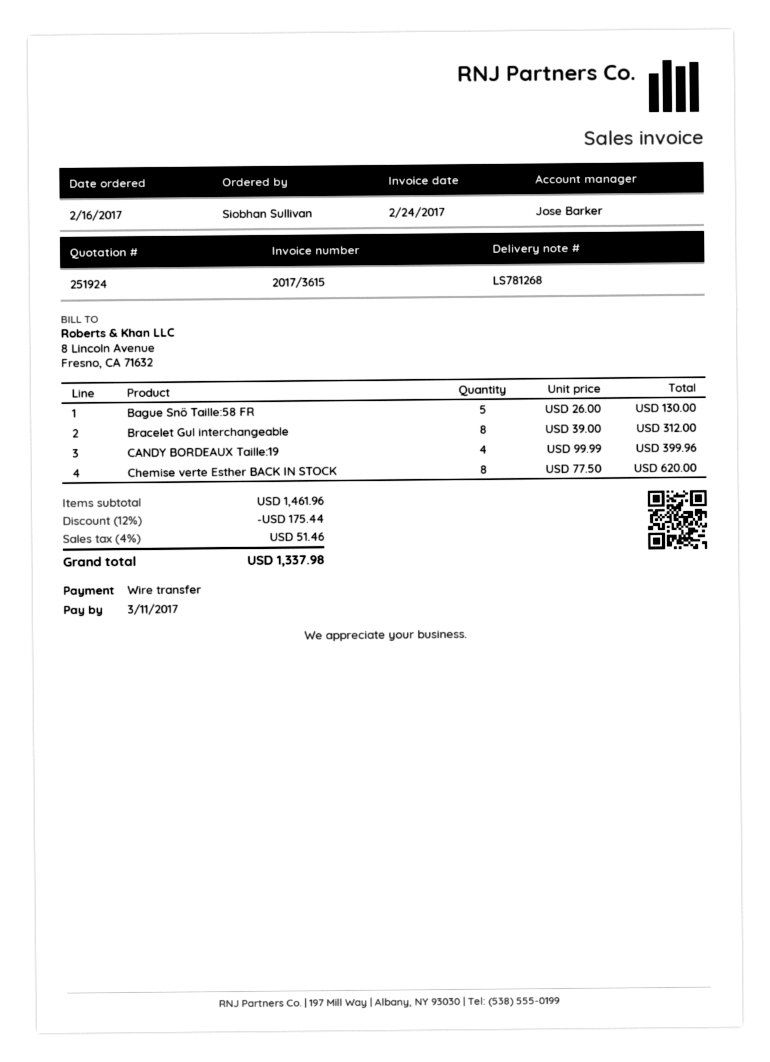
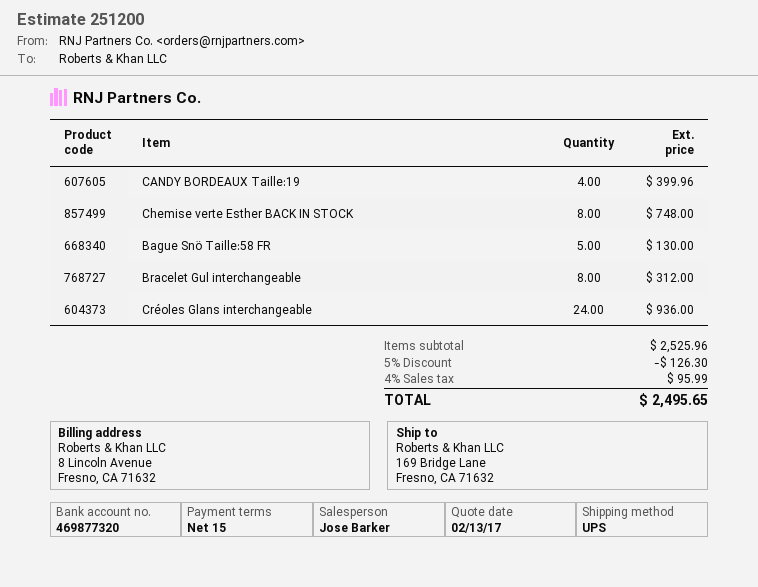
quote number: 251924 -> 251200
Chemise verte Esther BACK IN STOCK: 8 for 620.00 -> 8 for 748.00
Créoles Glans interchangeable: none -> 24 for 936.00
subtotal: 1461.96 -> 2525.96
discount: 12% = 175.44 -> 5% = 126.30
tax: 4% = 51.46 -> 4% = 95.99
total: 1337.98 -> 2495.65

